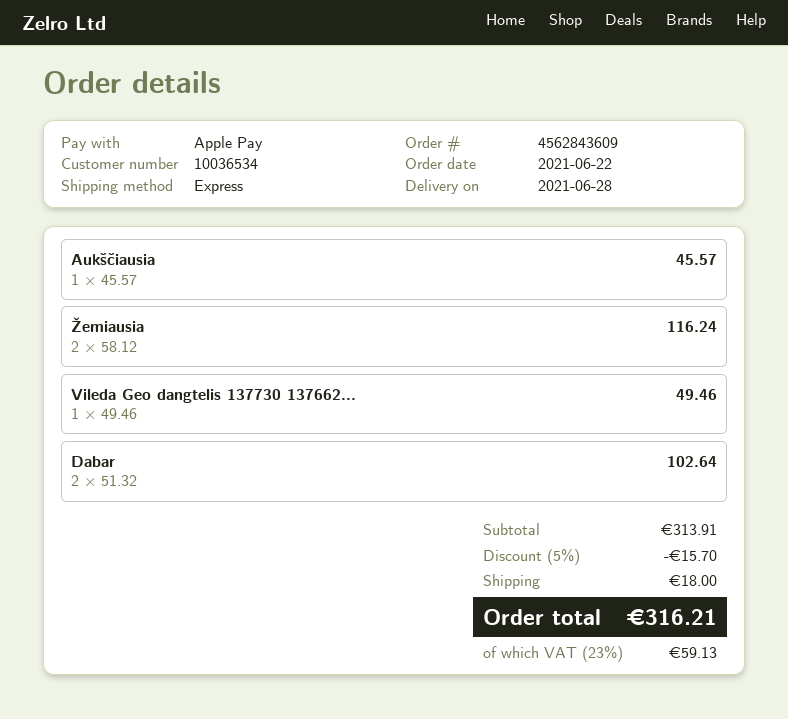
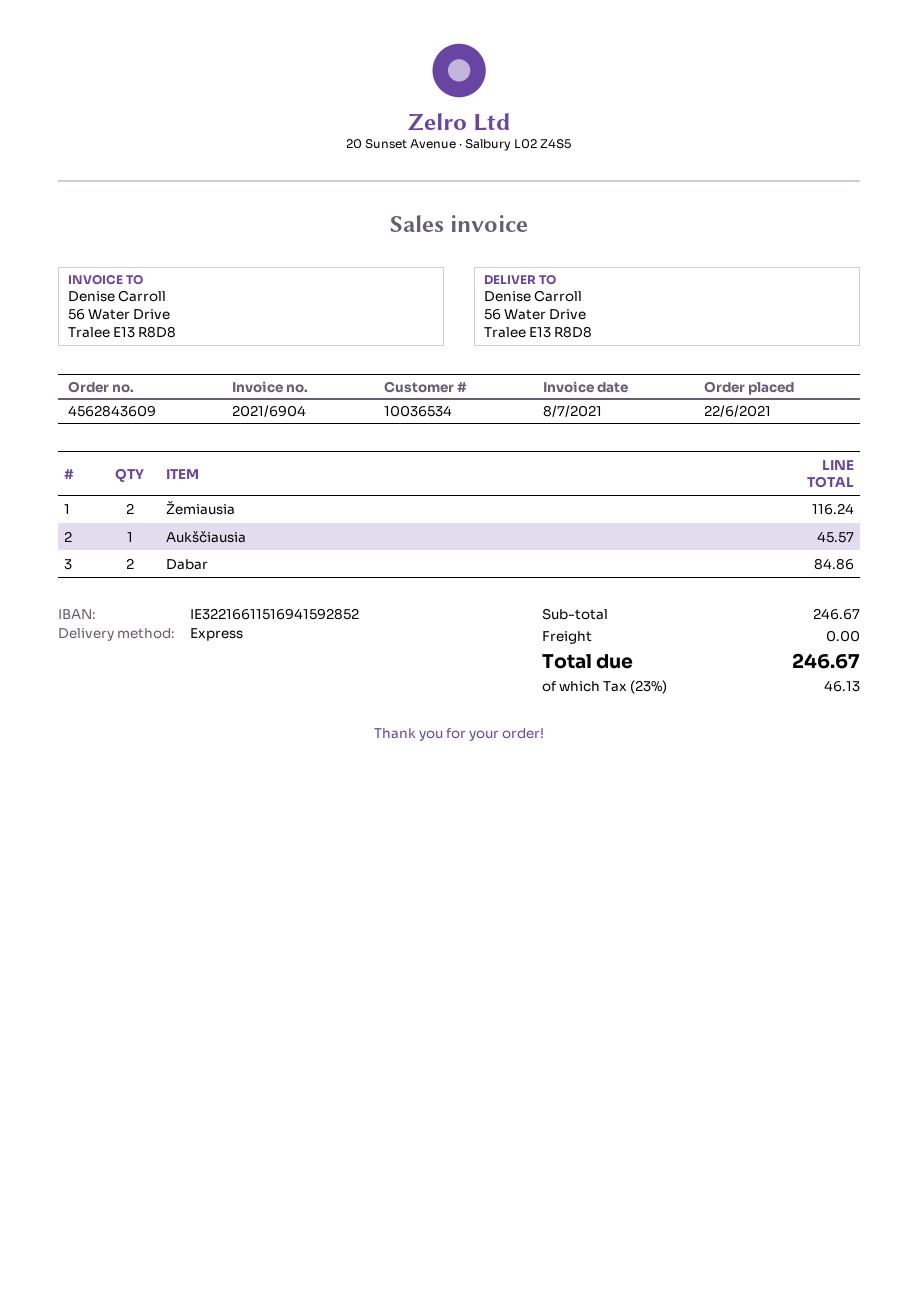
Vileda Geo dangtelis 137730 137662...: 1 for 49.46 -> none
Dabar: 2 for 102.64 -> 2 for 84.86
subtotal: 313.91 -> 246.67
discount: 5% = 15.70 -> none
shipping: 18.00 -> 0.00
tax: 23% = 59.13 -> 23% = 46.13
total: 316.21 -> 246.67

